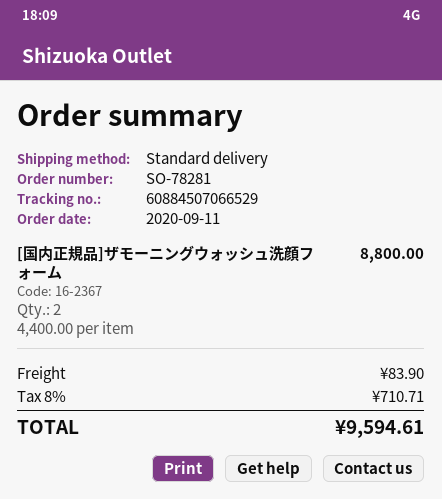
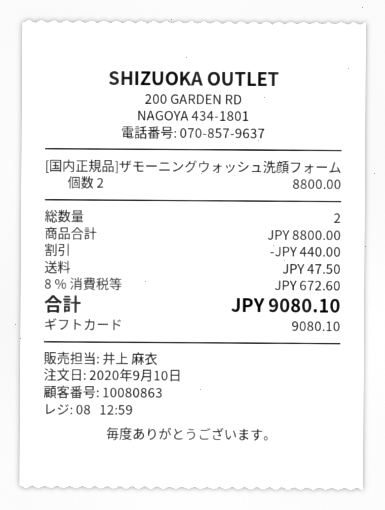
order date: 2020-09-11 -> 2020-09-10
discount: none -> 440.00
shipping: 83.90 -> 47.50
tax: 8% = 710.71 -> 8% = 672.60
total: 9594.61 -> 9080.10

